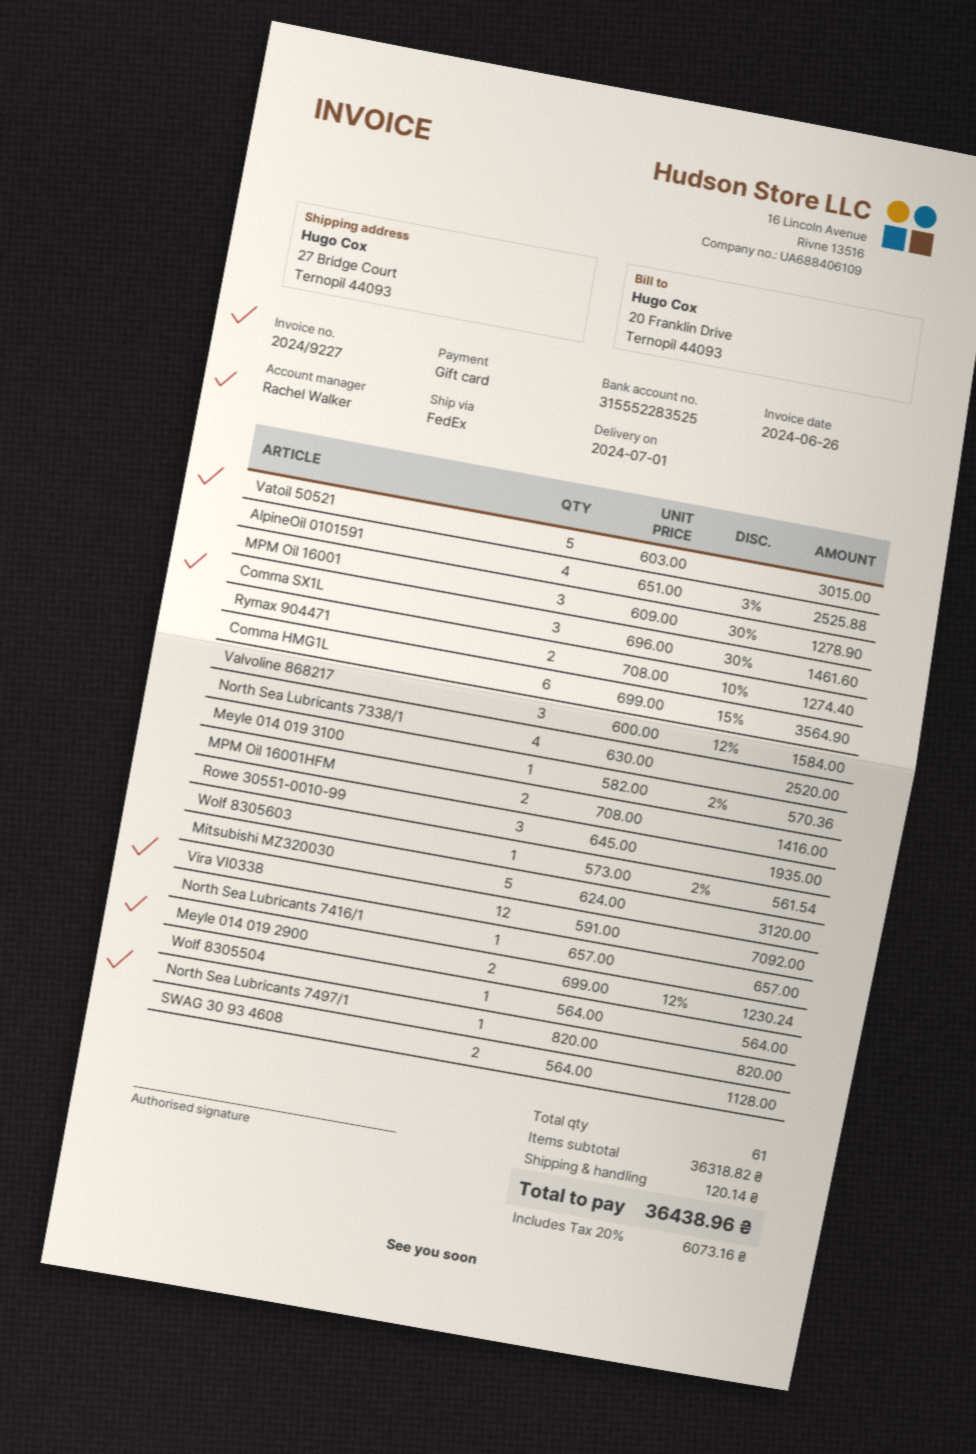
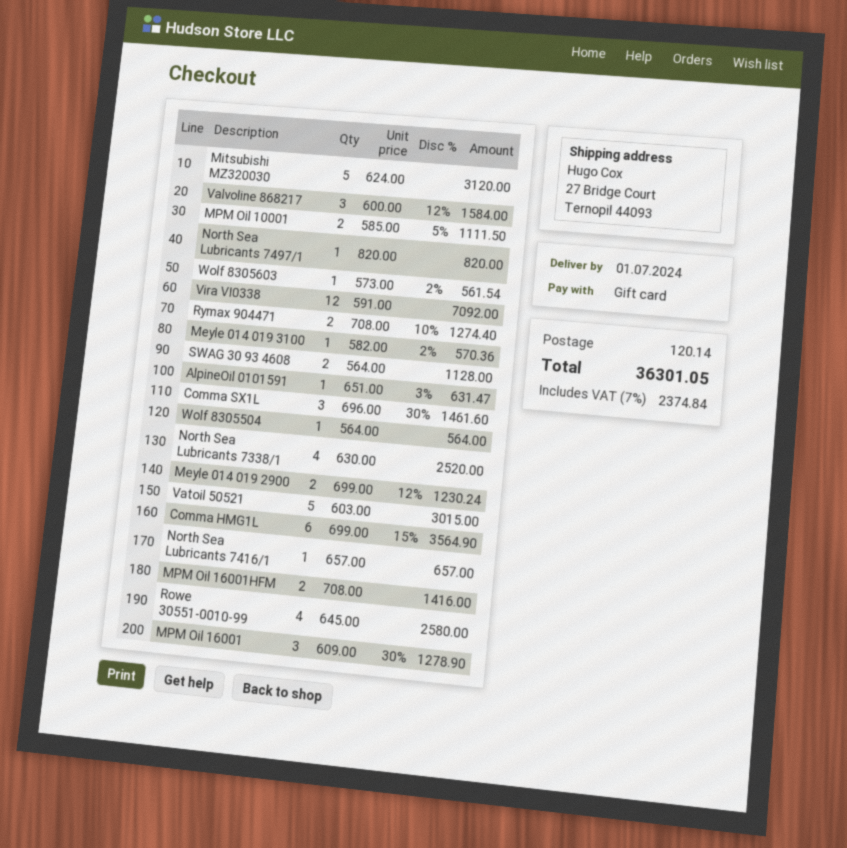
AlpineOil 0101591: 4 x 651.00 - 3% = 2525.88 -> 1 x 651.00 - 3% = 631.47
Rowe 30551-0010-99: 3 x 645.00 = 1935.00 -> 4 x 645.00 = 2580.00
MPM Oil 10001: none -> 2 x 585.00 - 5% = 1111.50
tax: 20% = 6073.16 -> 7% = 2374.84
total: 36438.96 -> 36301.05

